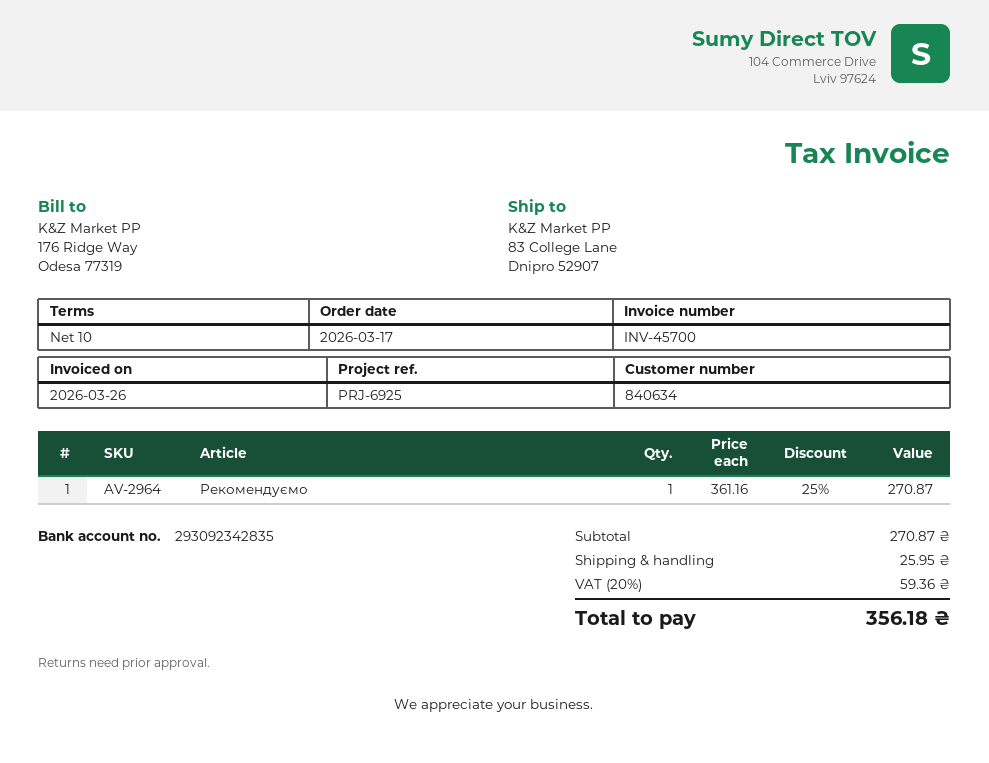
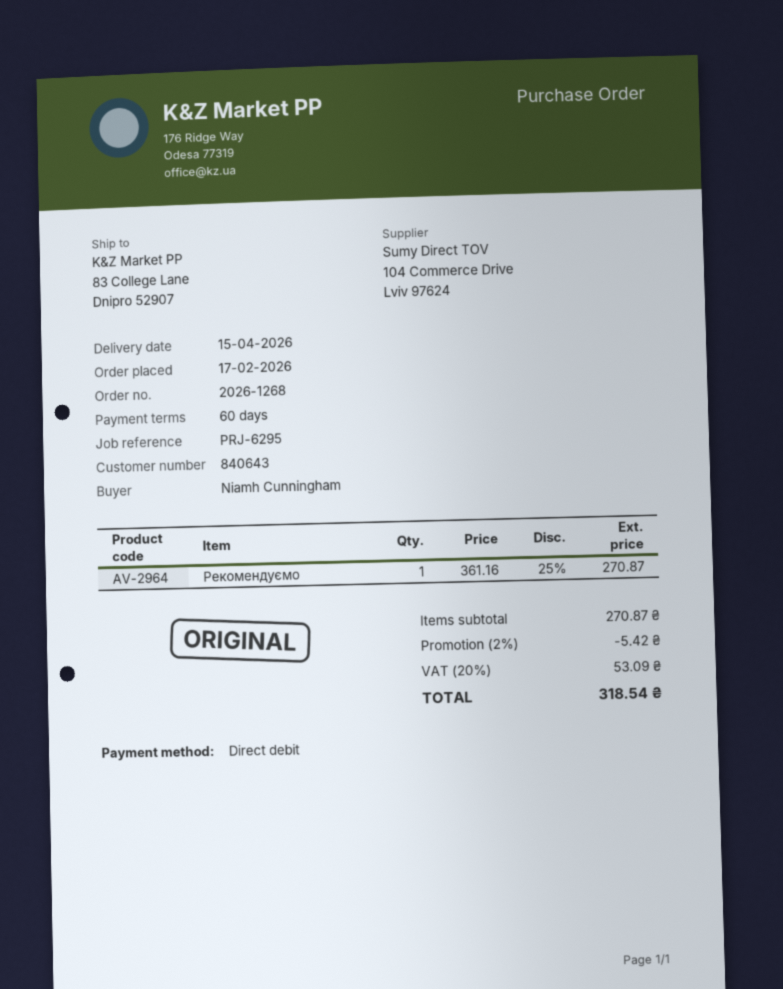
order date: 2026-03-17 -> 2026-02-17
payment terms: 10 days -> 60 days
customer number: 840634 -> 840643
reference: PRJ-6925 -> PRJ-6295
discount: none -> 2% = 5.42
shipping: 25.95 -> none
tax: 20% = 59.36 -> 20% = 53.09
total: 356.18 -> 318.54

